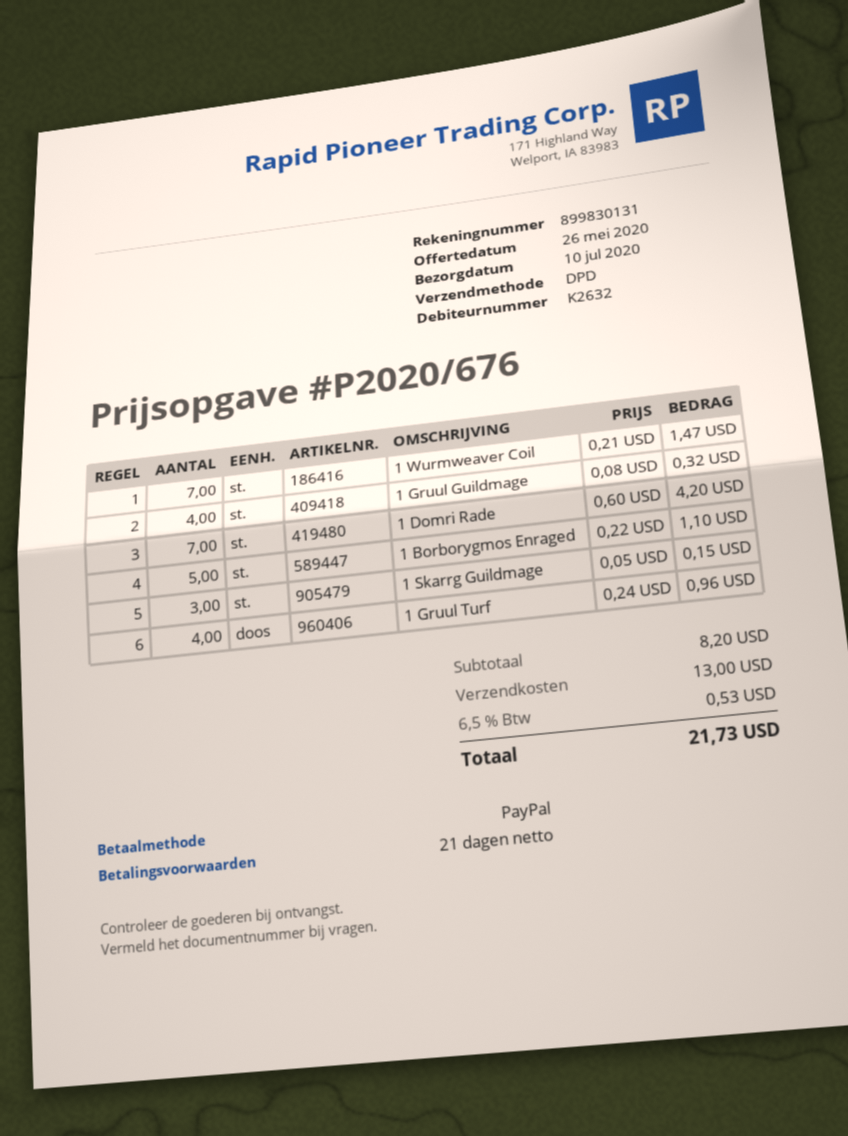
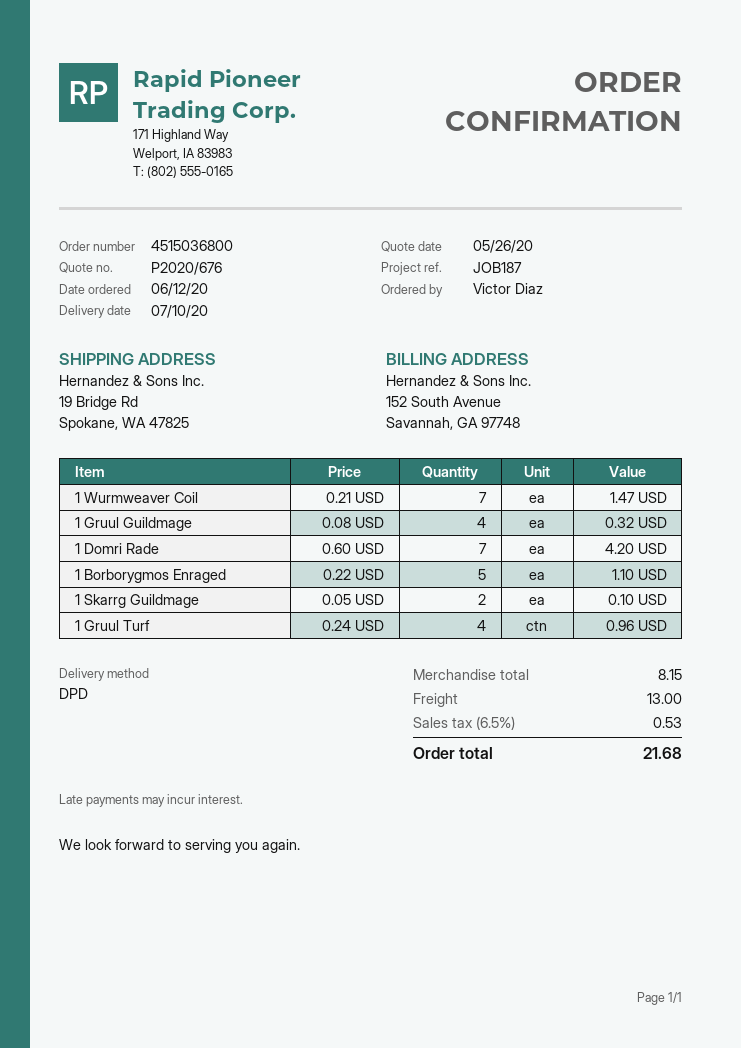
1 Skarrg Guildmage: 3 x 0.05 = 0.15 -> 2 x 0.05 = 0.10
subtotal: 8.20 -> 8.15
total: 21.73 -> 21.68

